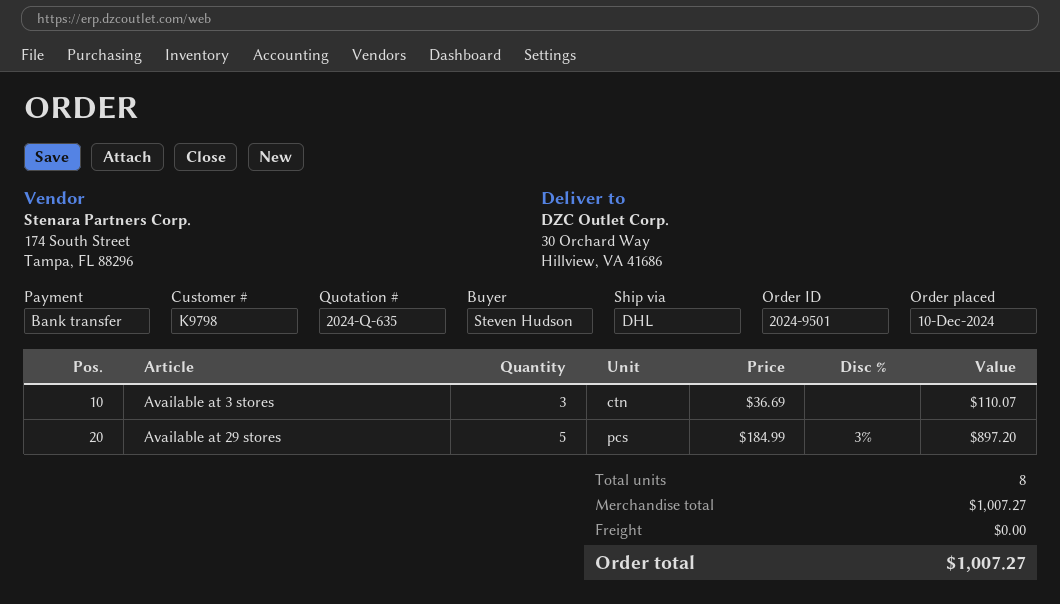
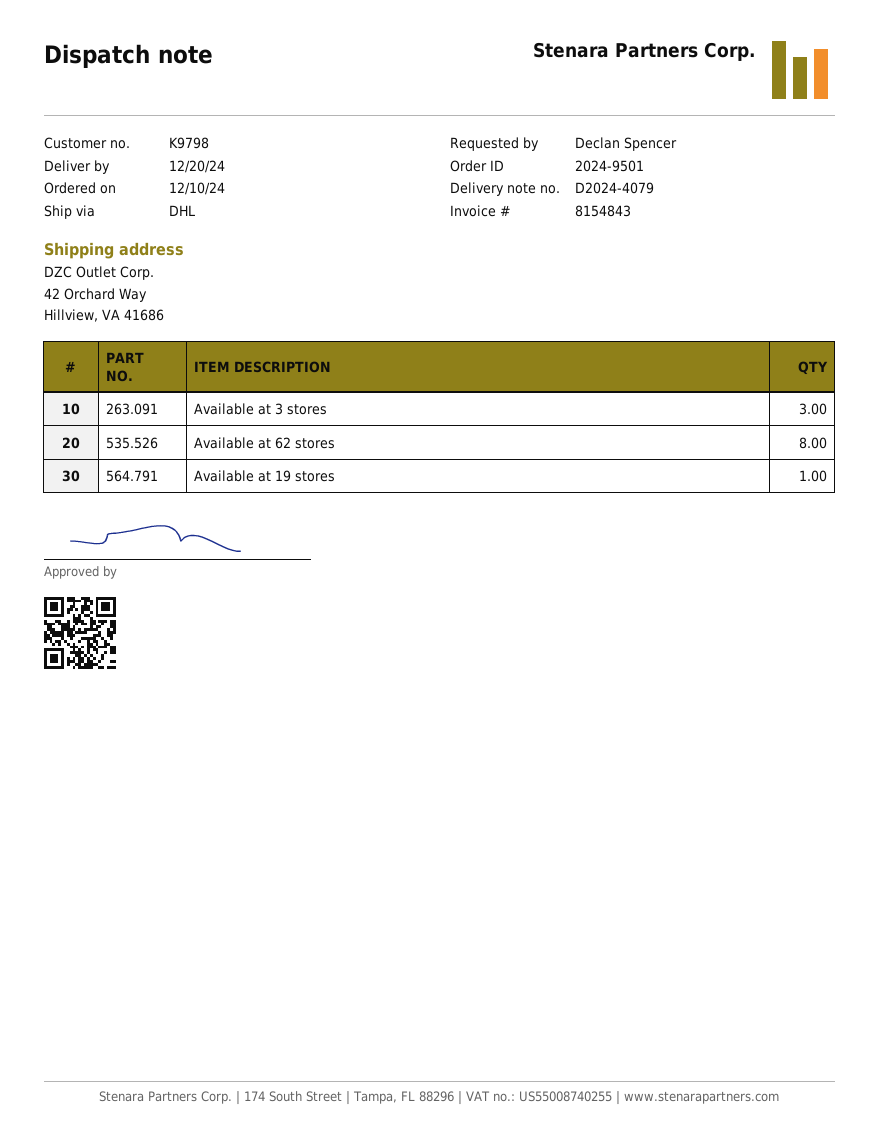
ordered by: Steven Hudson -> Declan Spencer
ship to: 30 Orchard Way, Hillview, VA 41686 -> 42 Orchard Way, Hillview, VA 41686
Available at 29 stores: 5 -> none
Available at 62 stores: none -> 8
Available at 19 stores: none -> 1

